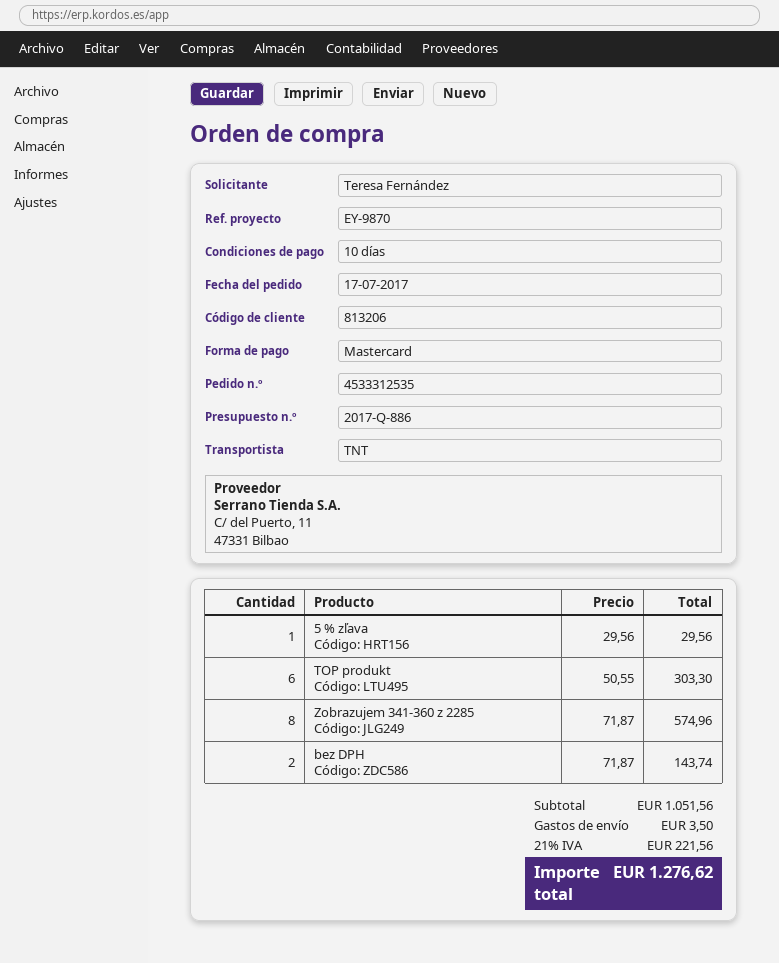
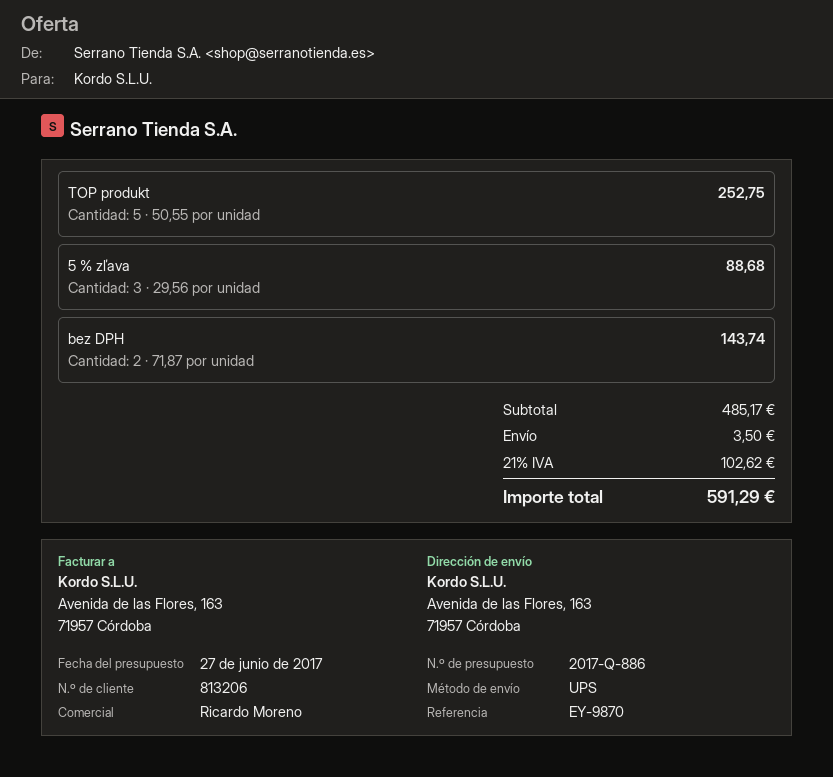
shipping method: TNT -> UPS
5 % zľava: 1 x 29.56 = 29.56 -> 3 x 29.56 = 88.68
TOP produkt: 6 x 50.55 = 303.30 -> 5 x 50.55 = 252.75
Zobrazujem 341-360 z 2285: 8 x 71.87 = 574.96 -> none
subtotal: 1051.56 -> 485.17
tax: 21% = 221.56 -> 21% = 102.62
total: 1276.62 -> 591.29

